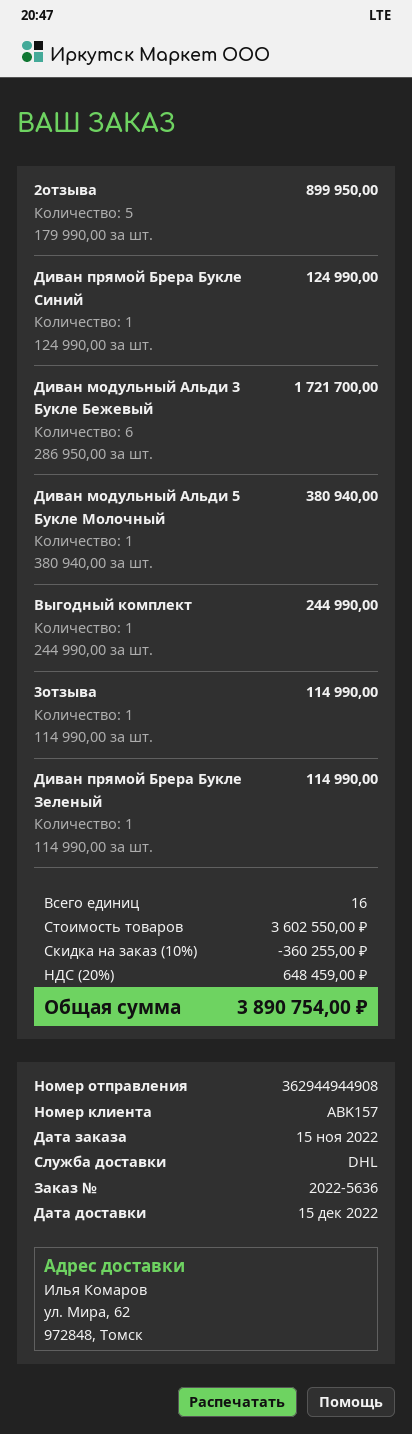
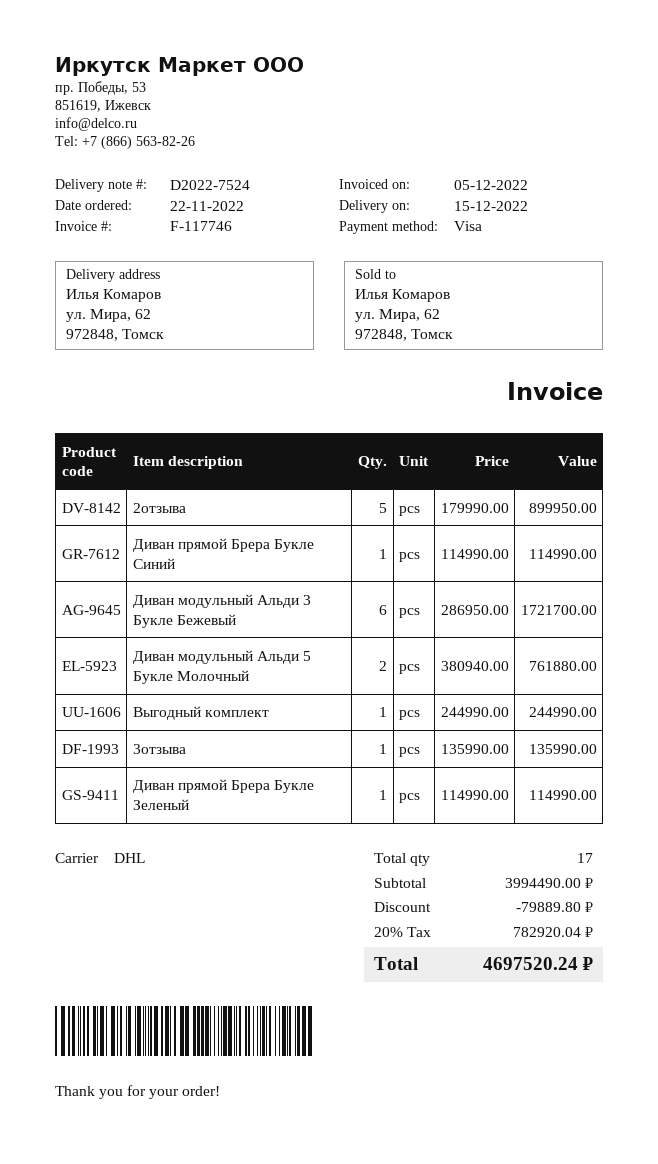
order date: 2022-11-15 -> 2022-11-22
Диван прямой Брера Букле Синий: 1 x 124990.00 = 124990.00 -> 1 x 114990.00 = 114990.00
Диван модульный Альди 5 Букле Молочный: 1 x 380940.00 = 380940.00 -> 2 x 380940.00 = 761880.00
3отзыва: 1 x 114990.00 = 114990.00 -> 1 x 135990.00 = 135990.00
total quantity: 16 -> 17
subtotal: 3602550.00 -> 3994490.00
discount: 360255.00 -> 79889.80
tax: 20% = 648459.00 -> 20% = 782920.04
total: 3890754.00 -> 4697520.24

